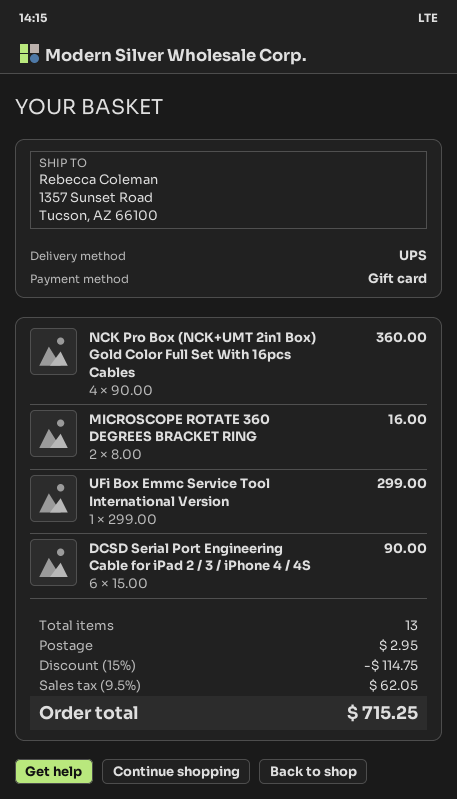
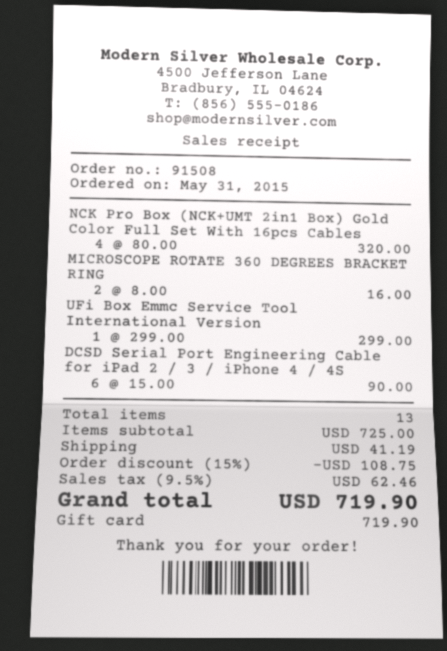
NCK Pro Box (NCK+UMT 2in1 Box) Gold Color Full Set With 16pcs Cables: 4 x 90.00 = 360.00 -> 4 x 80.00 = 320.00
discount: 15% = 114.75 -> 15% = 108.75
shipping: 2.95 -> 41.19
tax: 9.5% = 62.05 -> 9.5% = 62.46
total: 715.25 -> 719.90

